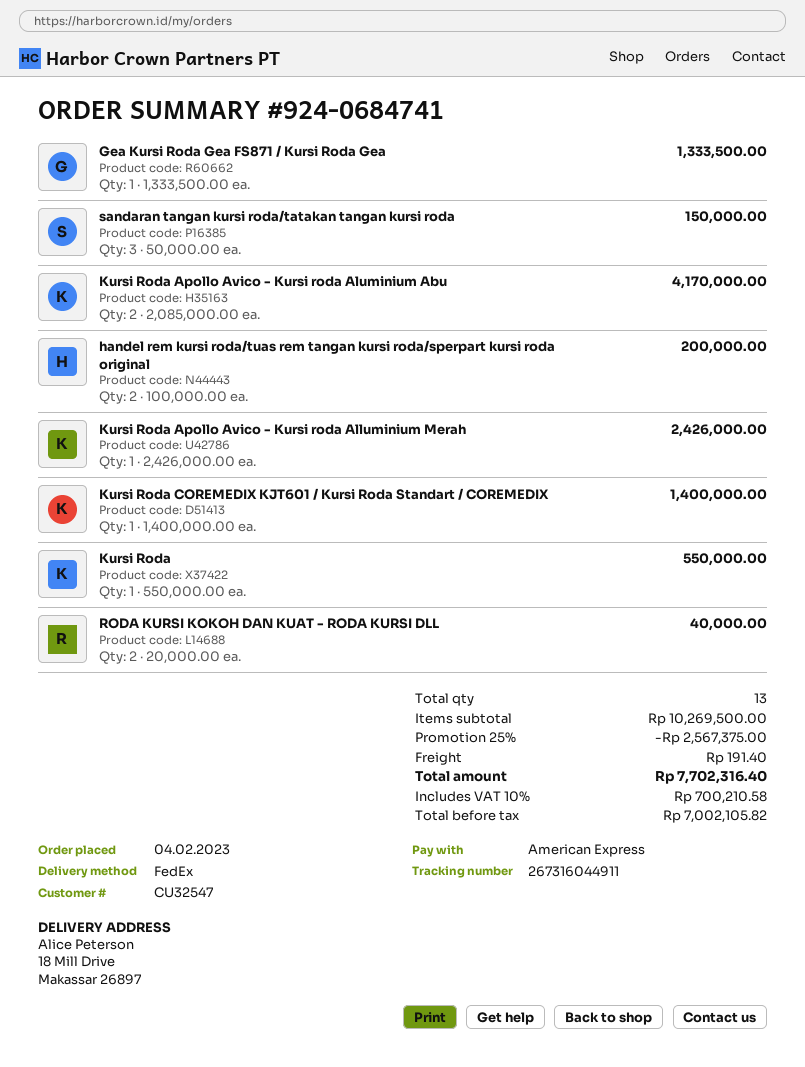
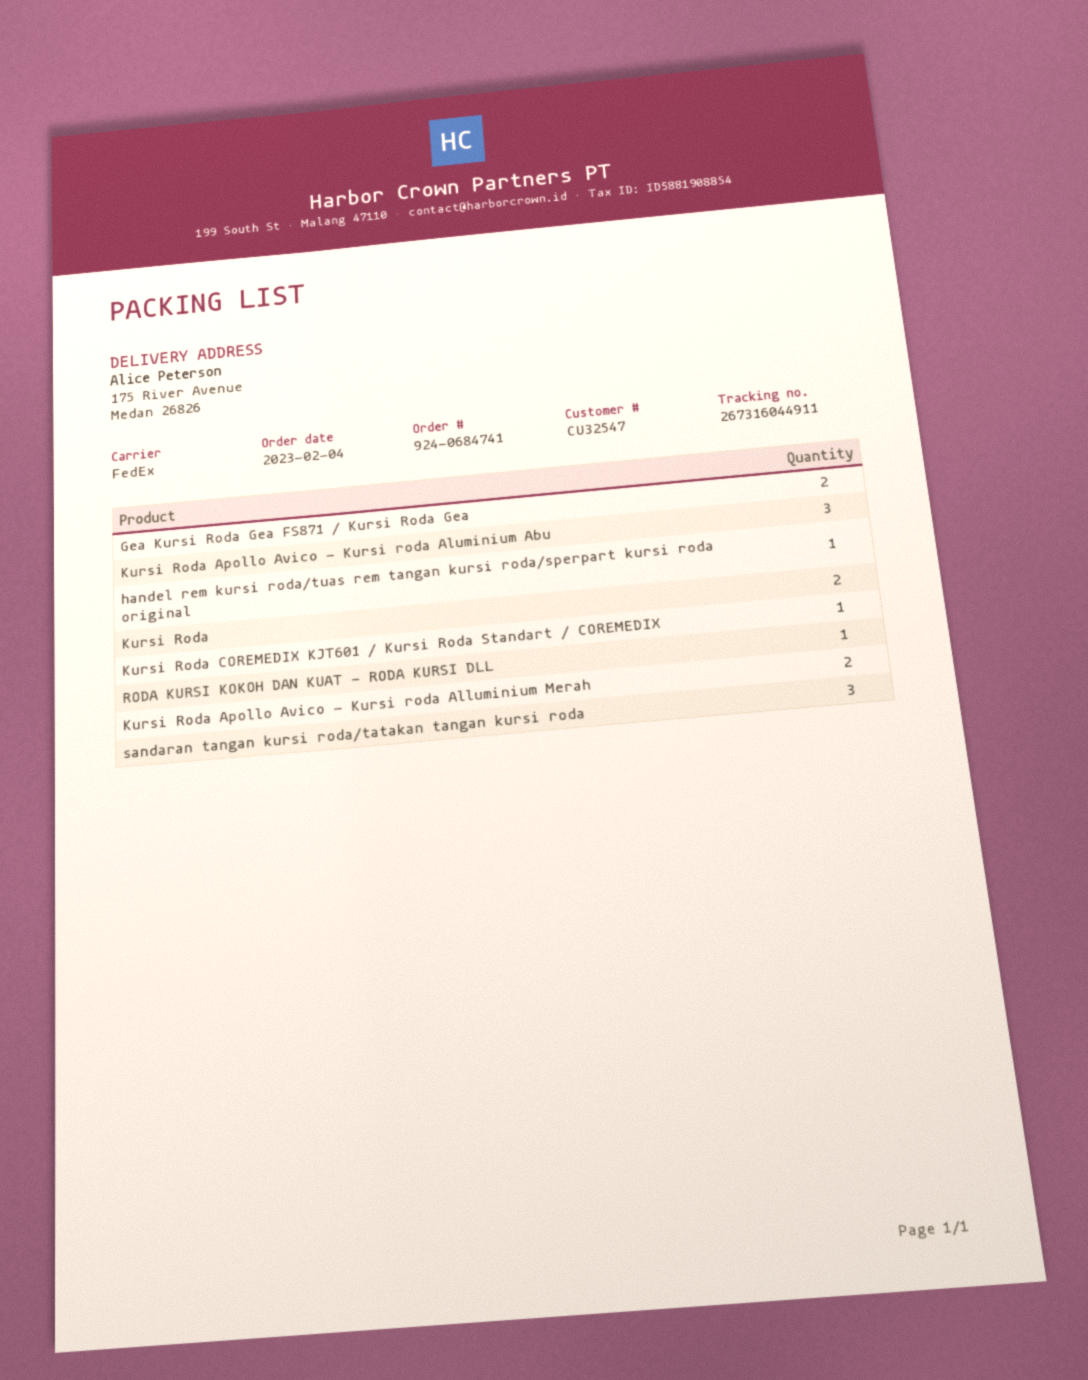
ship to: 18 Mill Drive, Makassar 26897 -> 175 River Avenue, Medan 26826
Gea Kursi Roda Gea FS871 / Kursi Roda Gea: 1 -> 2
Kursi Roda Apollo Avico - Kursi roda Aluminium Abu: 2 -> 3
handel rem kursi roda/tuas rem tangan kursi roda/sperpart kursi roda original: 2 -> 1
Kursi Roda Apollo Avico - Kursi roda Alluminium Merah: 1 -> 2
Kursi Roda: 1 -> 2
RODA KURSI KOKOH DAN KUAT - RODA KURSI DLL: 2 -> 1

